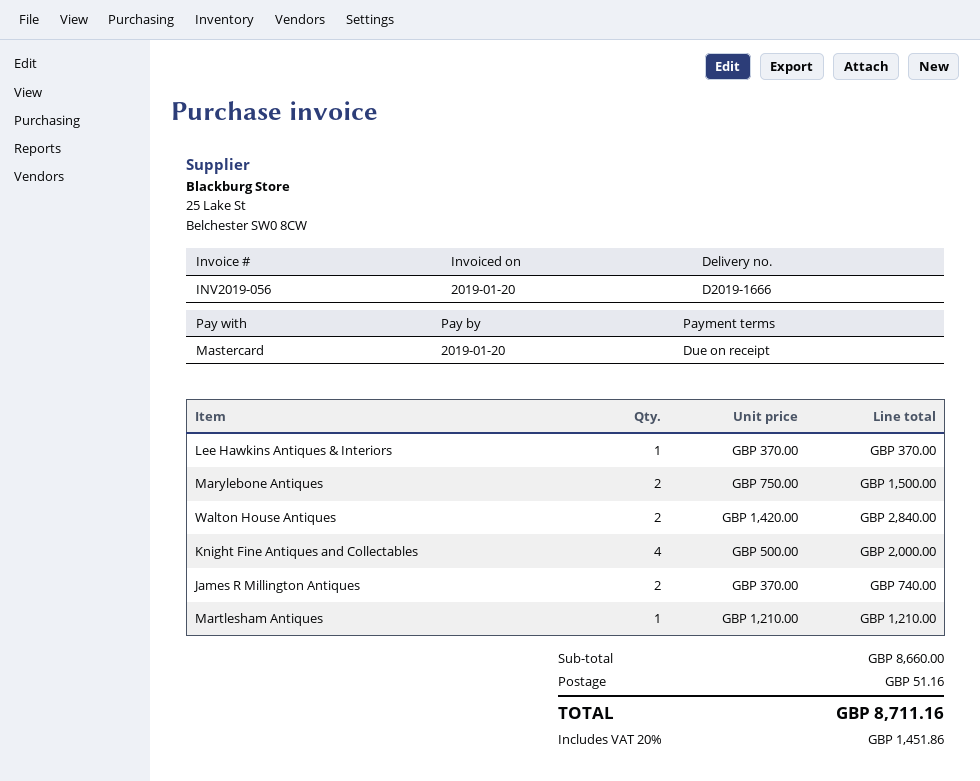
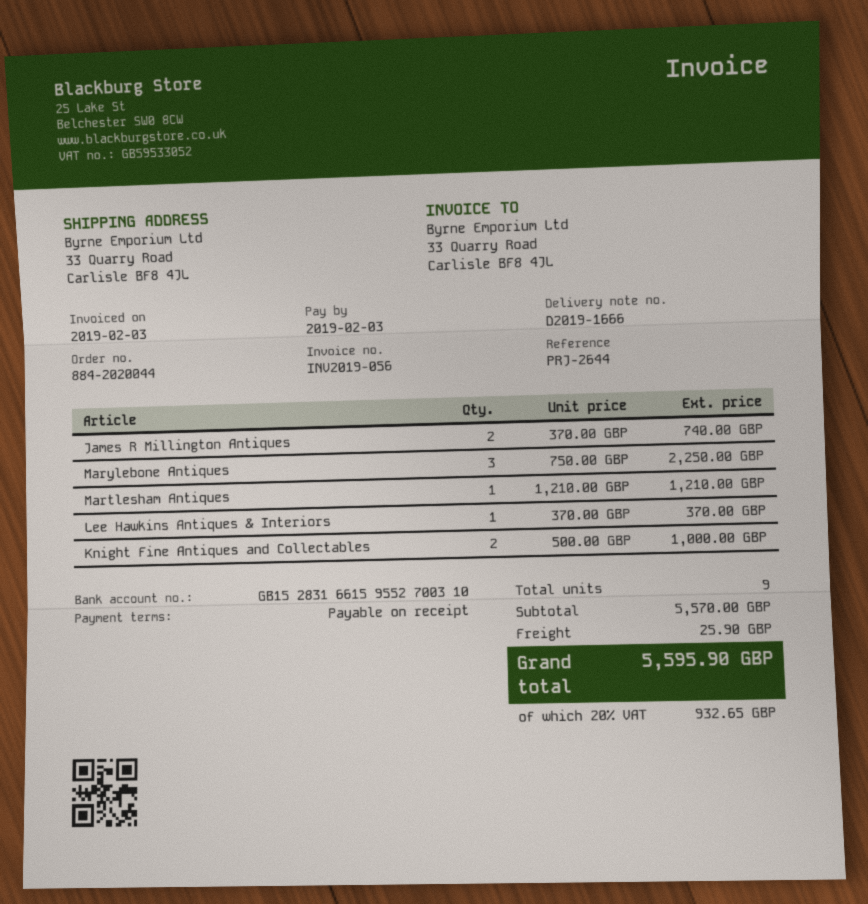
invoice date: 2019-01-20 -> 2019-02-03
due date: 2019-01-20 -> 2019-02-03
Marylebone Antiques: 2 x 750.00 = 1500.00 -> 3 x 750.00 = 2250.00
Walton House Antiques: 2 x 1420.00 = 2840.00 -> none
Knight Fine Antiques and Collectables: 4 x 500.00 = 2000.00 -> 2 x 500.00 = 1000.00
subtotal: 8660.00 -> 5570.00
shipping: 51.16 -> 25.90
tax: 20% = 1451.86 -> 20% = 932.65
total: 8711.16 -> 5595.90

